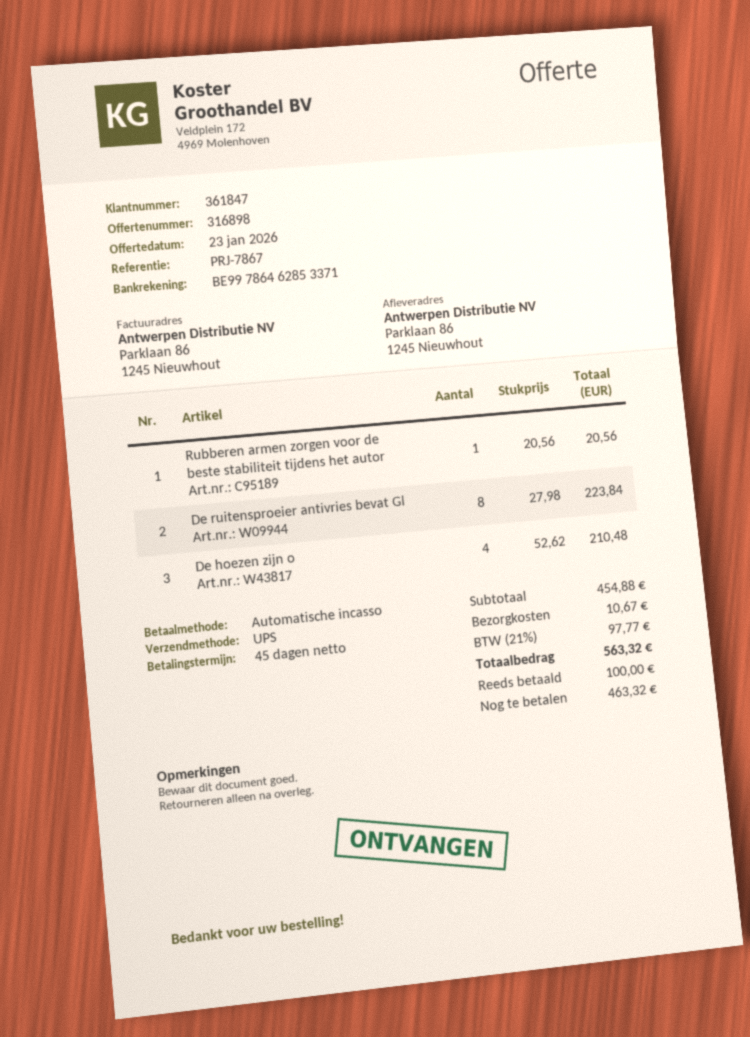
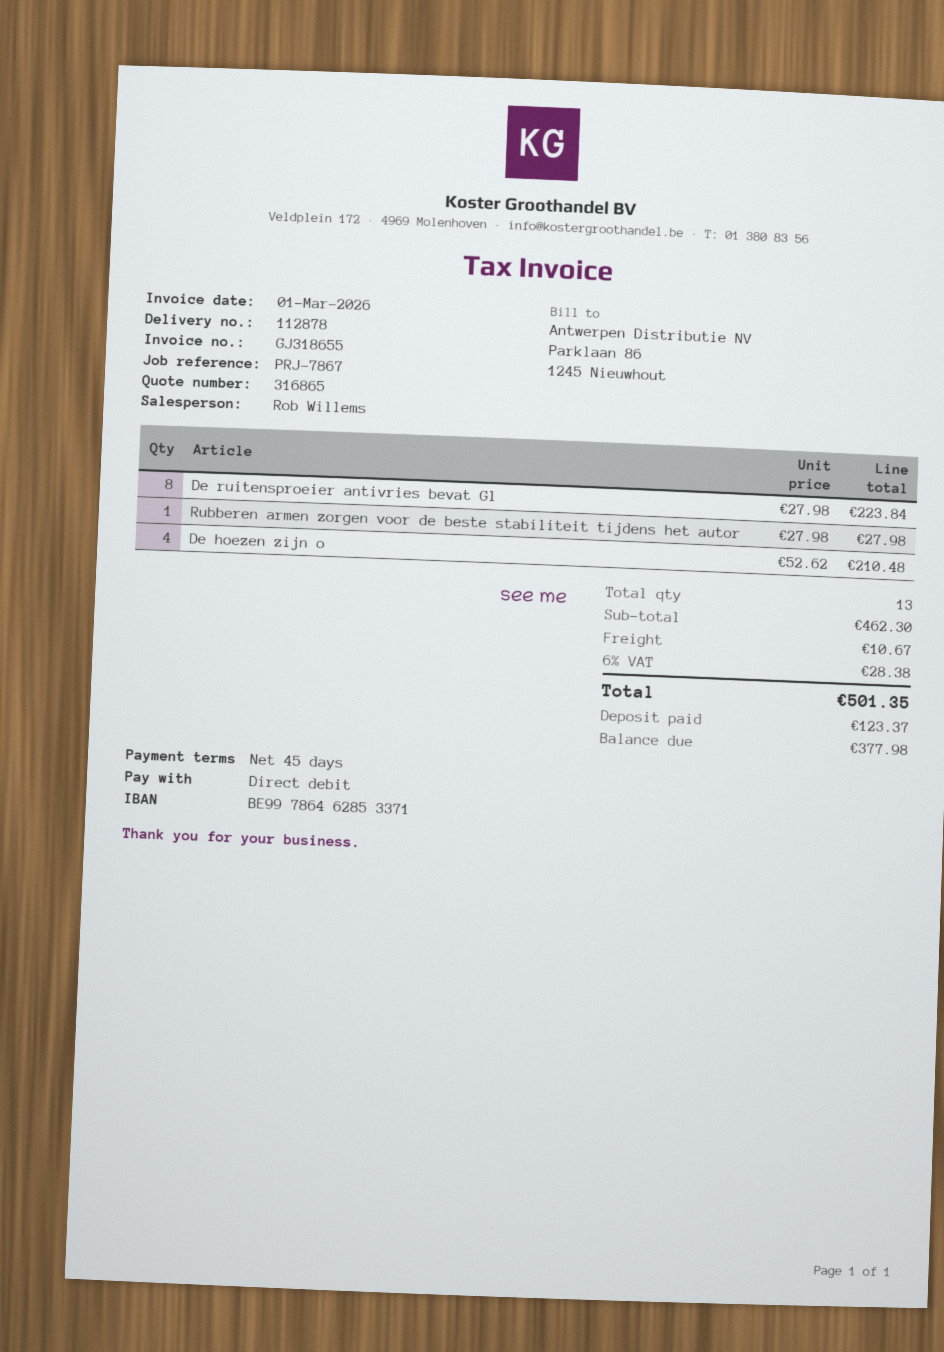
quote number: 316898 -> 316865
Rubberen armen zorgen voor de beste stabiliteit tijdens het autor: 1 x 20.56 = 20.56 -> 1 x 27.98 = 27.98
subtotal: 454.88 -> 462.30
tax: 21% = 97.77 -> 6% = 28.38
total: 563.32 -> 501.35
deposit: 100.00 -> 123.37
balance: 463.32 -> 377.98

